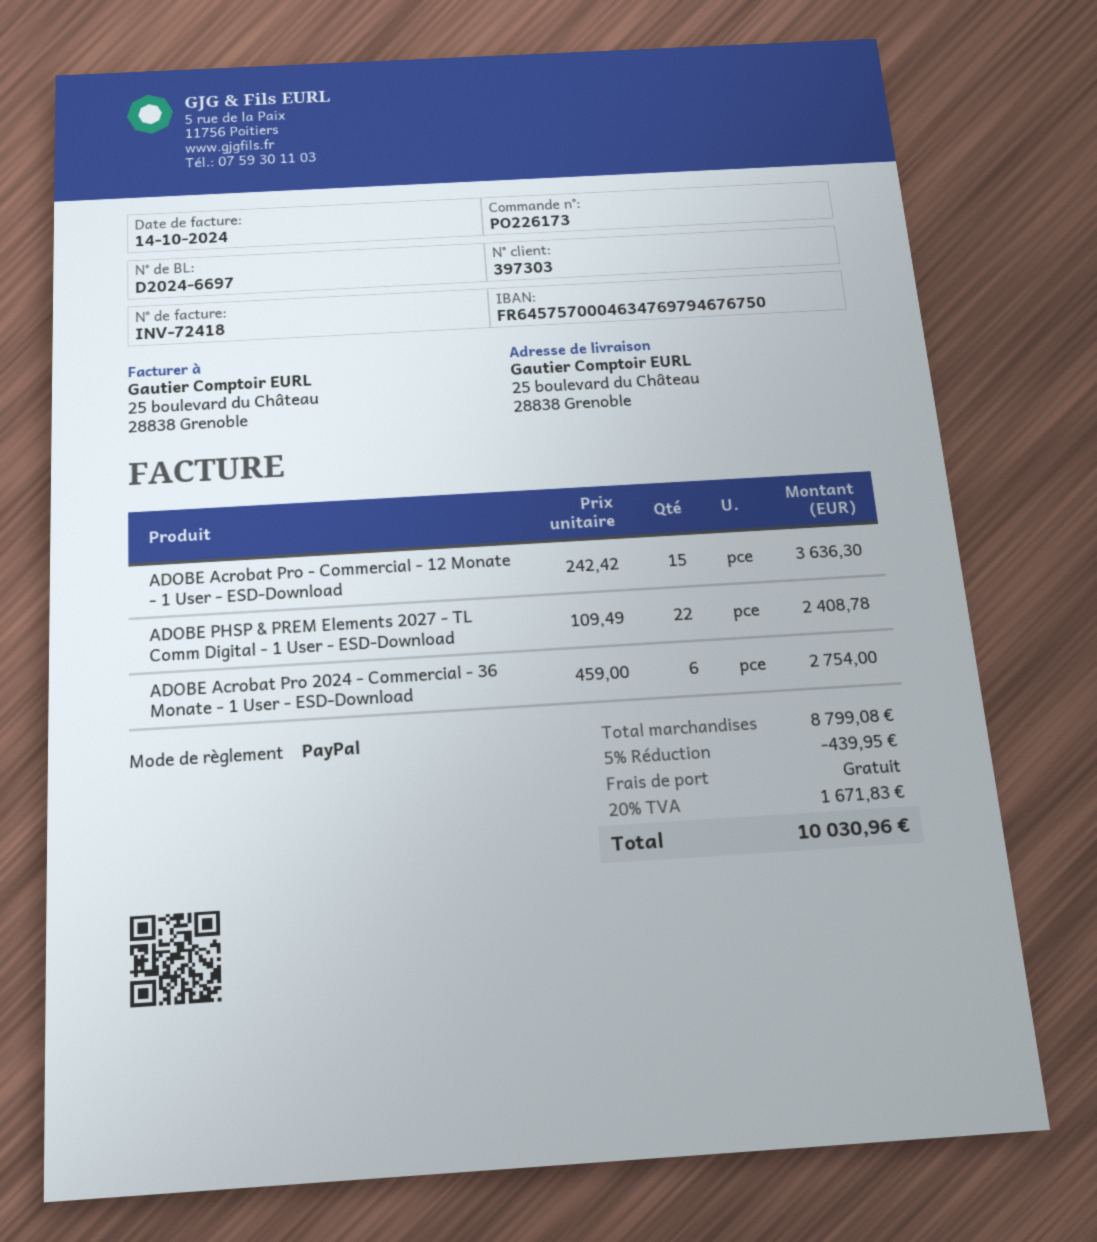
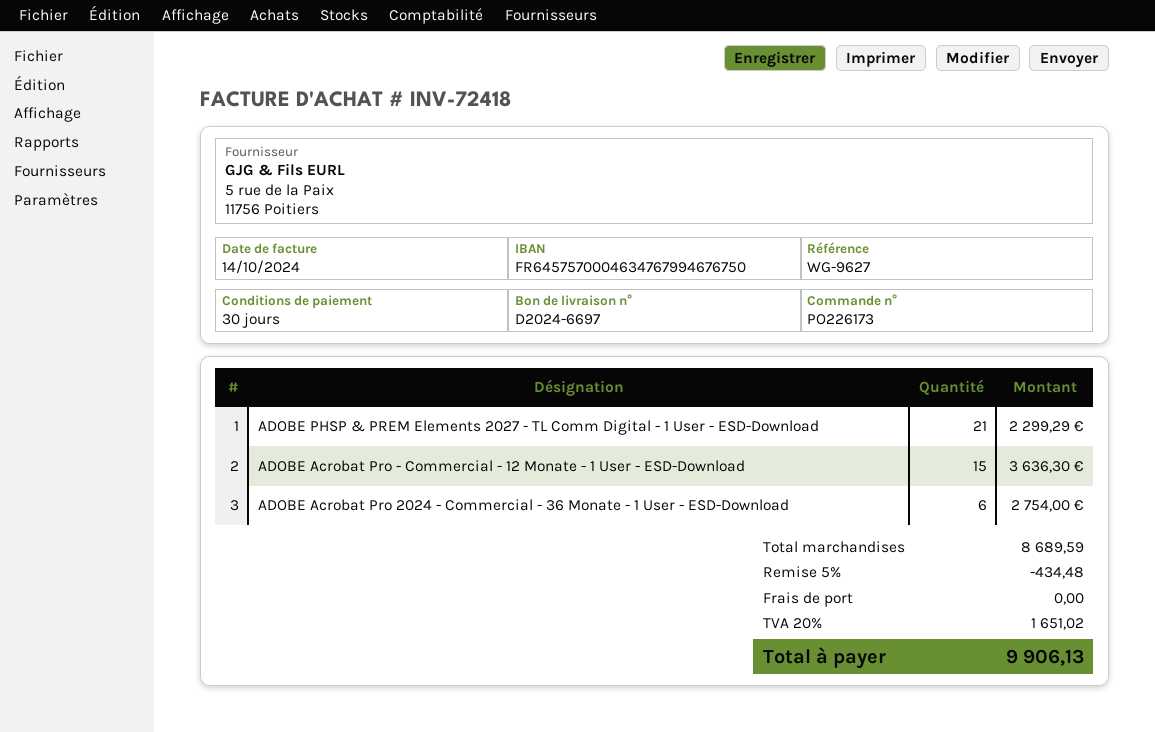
bank account: FR6457570004634769794676750 -> FR6457570004634767994676750
ADOBE PHSP & PREM Elements 2027 - TL Comm Digital - 1 User - ESD-Download: 22 for 2408.78 -> 21 for 2299.29
subtotal: 8799.08 -> 8689.59
discount: 5% = 439.95 -> 5% = 434.48
tax: 20% = 1671.83 -> 20% = 1651.02
total: 10030.96 -> 9906.13

